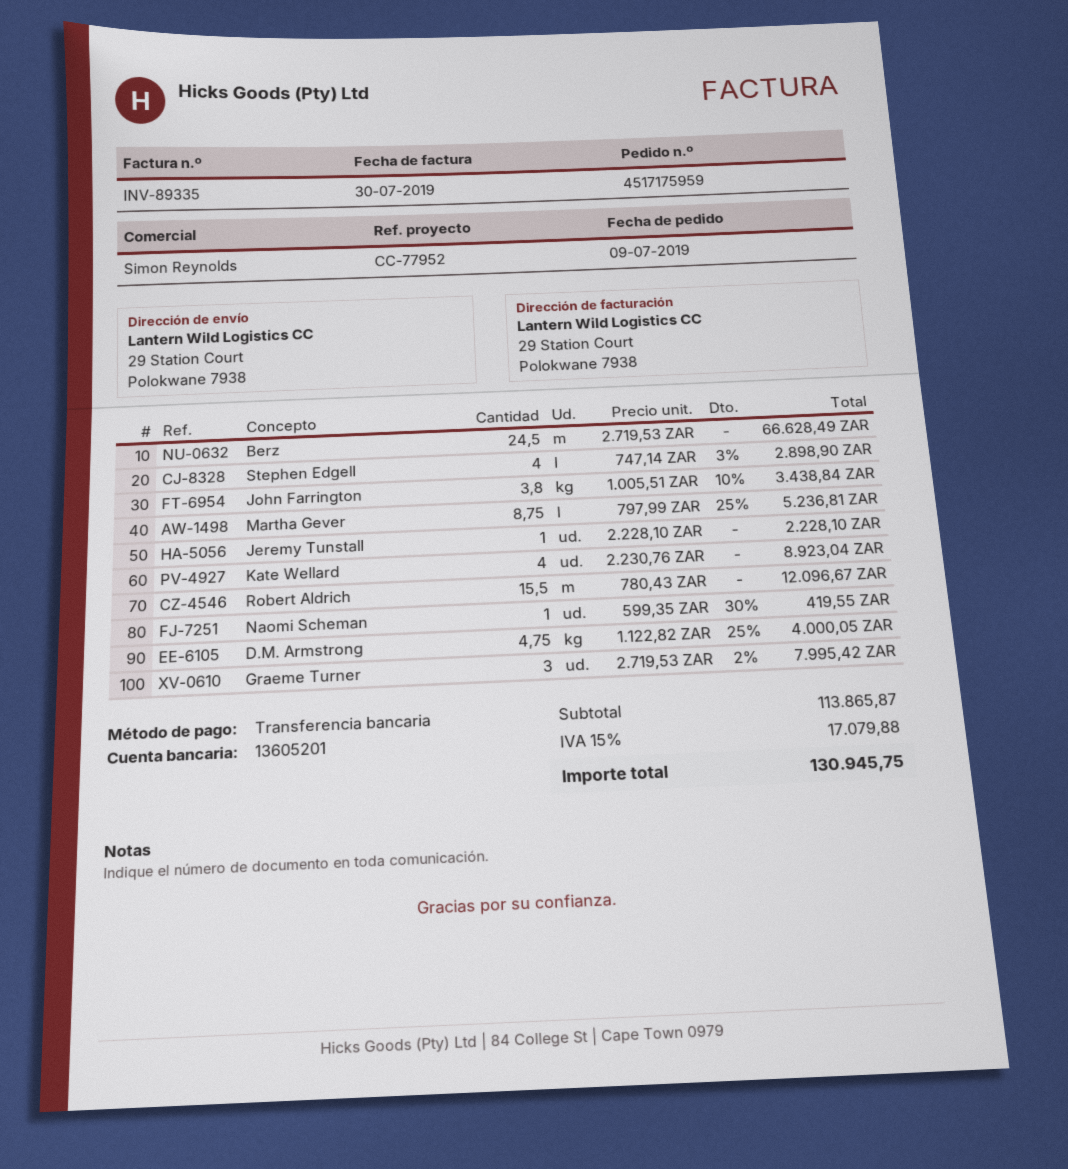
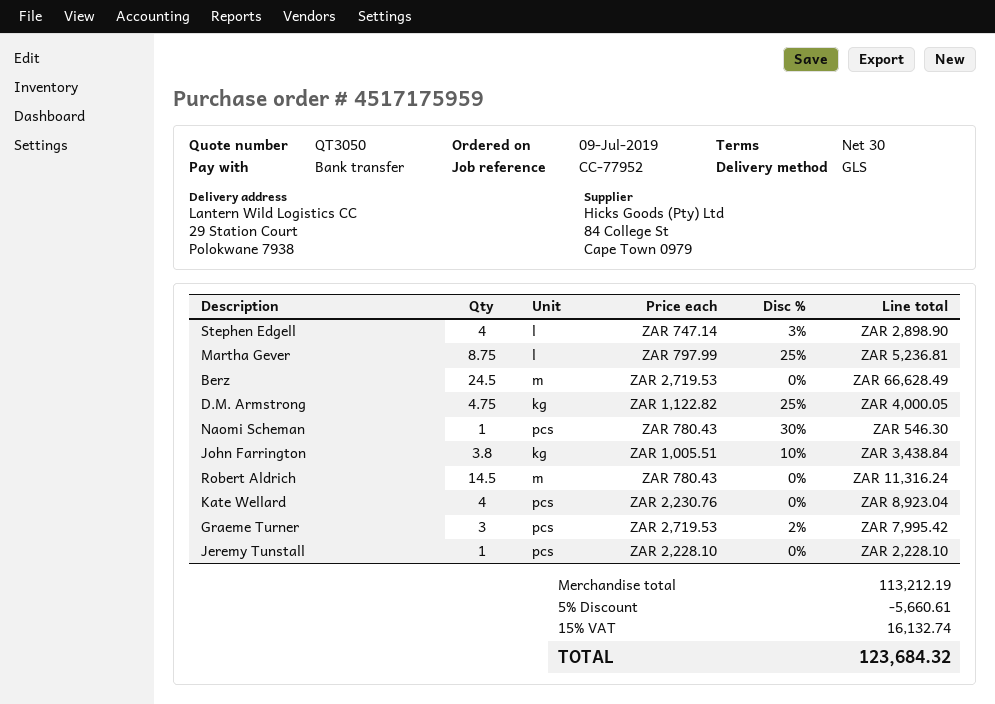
Robert Aldrich: 15.5 x 780.43 = 12096.67 -> 14.5 x 780.43 = 11316.24
Naomi Scheman: 1 x 599.35 - 30% = 419.55 -> 1 x 780.43 - 30% = 546.30
subtotal: 113865.87 -> 113212.19
discount: none -> 5% = 5660.61
tax: 15% = 17079.88 -> 15% = 16132.74
total: 130945.75 -> 123684.32

